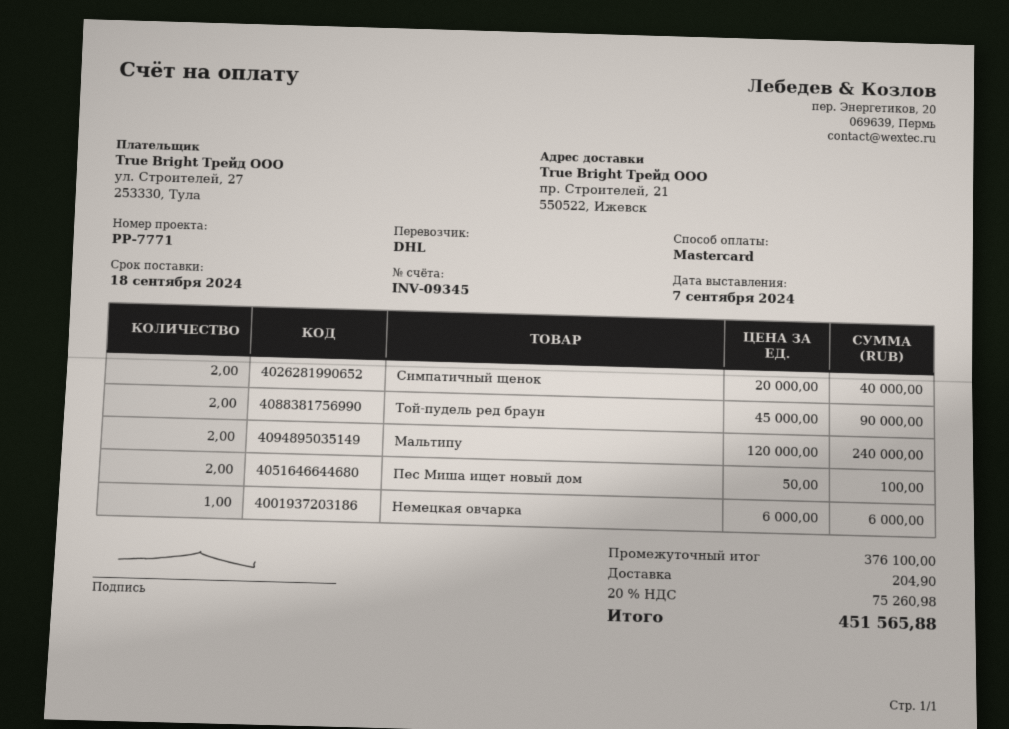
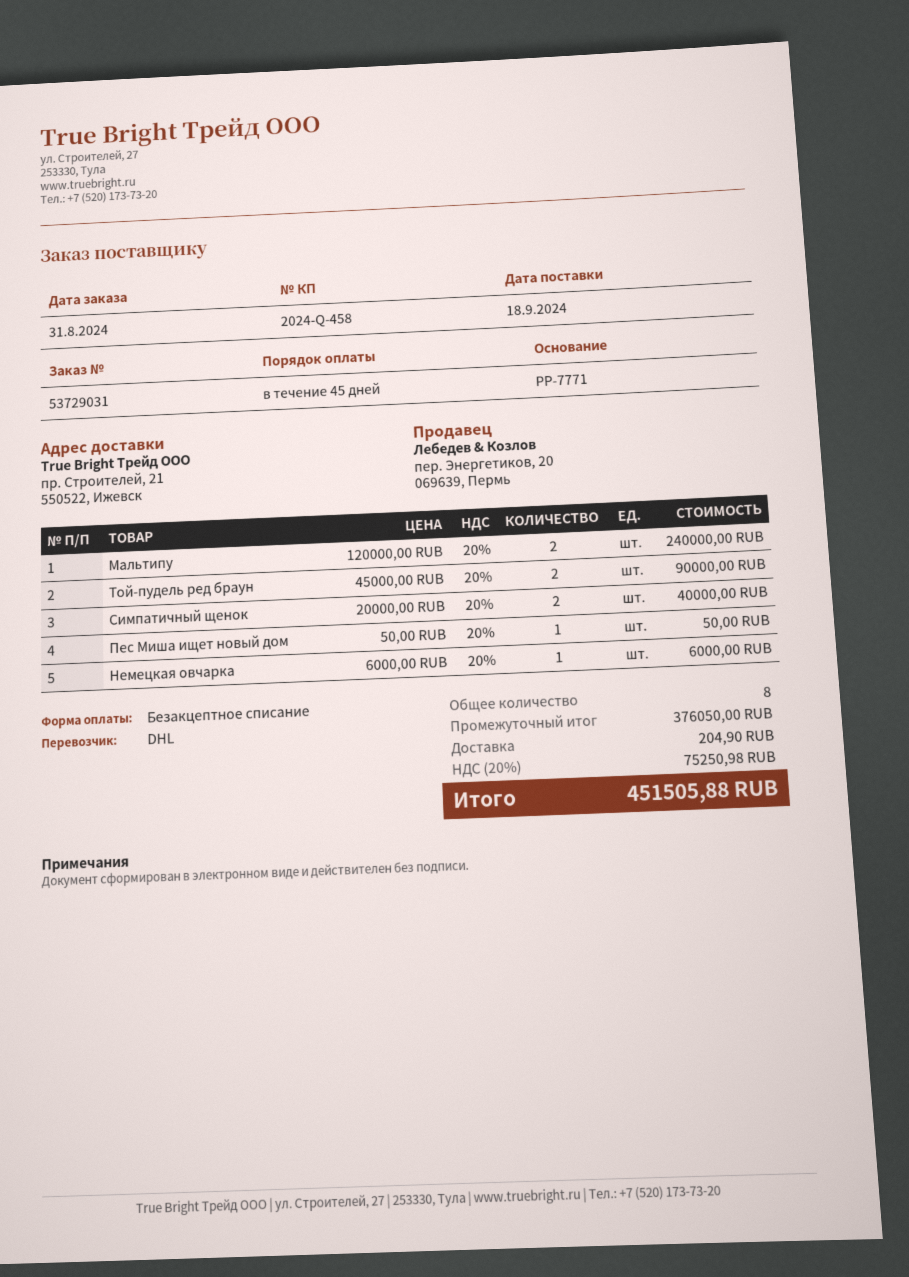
payment method: Mastercard -> direct debit
Пес Миша ищет новый дом: 2 x 50.00 = 100.00 -> 1 x 50.00 = 50.00
subtotal: 376100.00 -> 376050.00
tax: 20% = 75260.98 -> 20% = 75250.98
total: 451565.88 -> 451505.88

